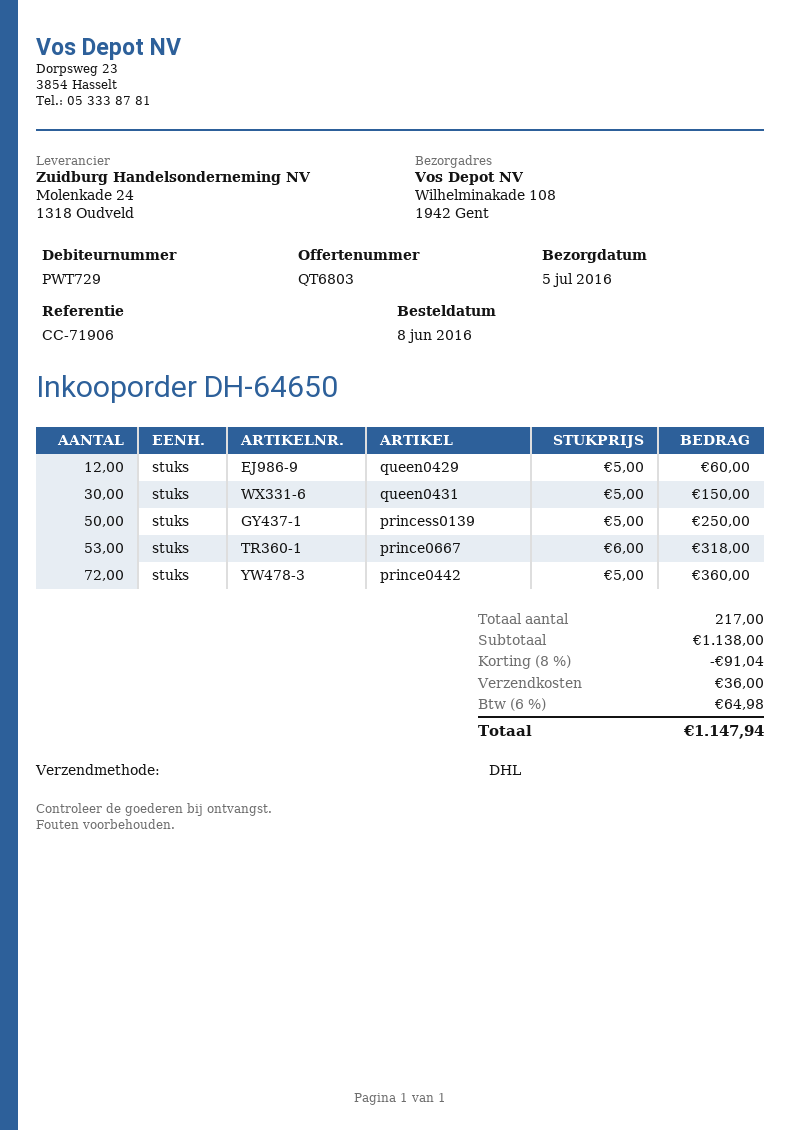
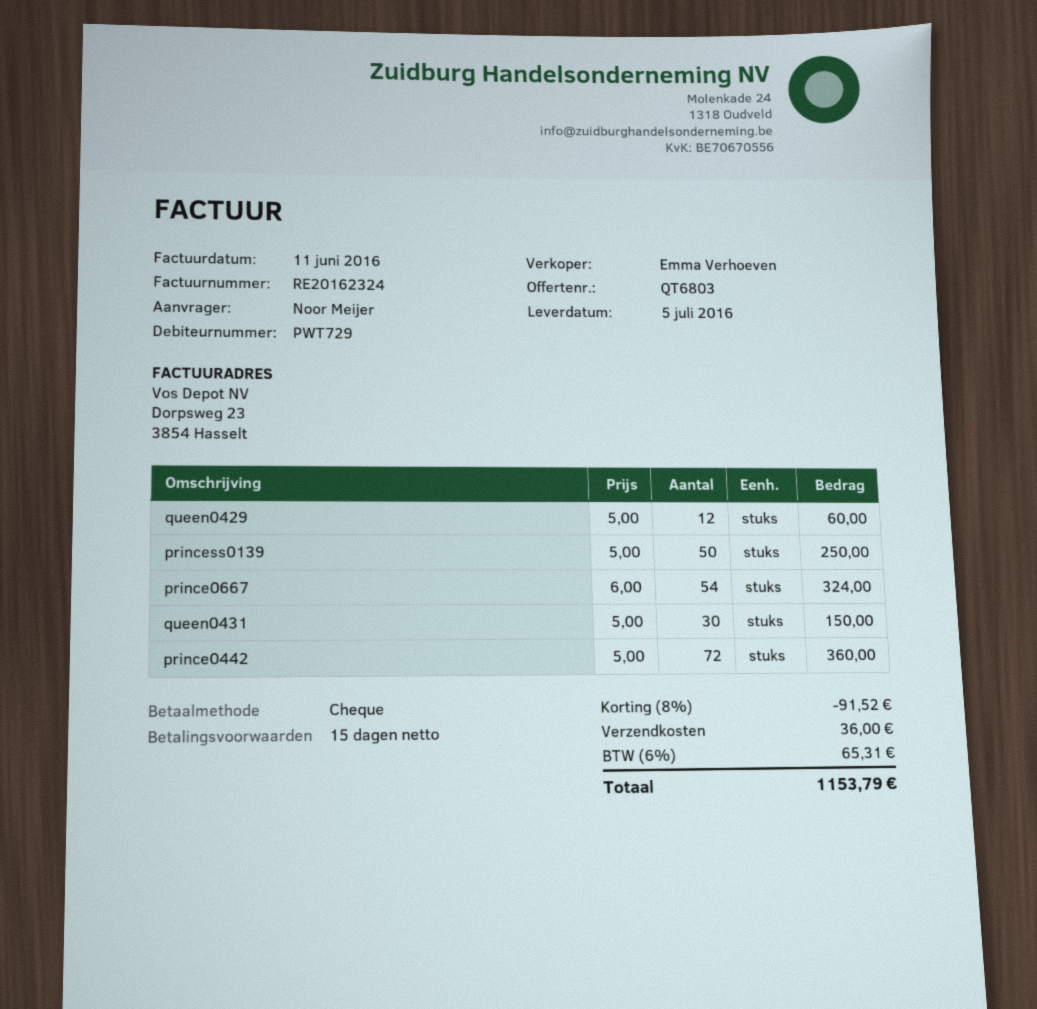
prince0667: 53 x 6.00 = 318.00 -> 54 x 6.00 = 324.00
discount: 8% = 91.04 -> 8% = 91.52
tax: 6% = 64.98 -> 6% = 65.31
total: 1147.94 -> 1153.79

